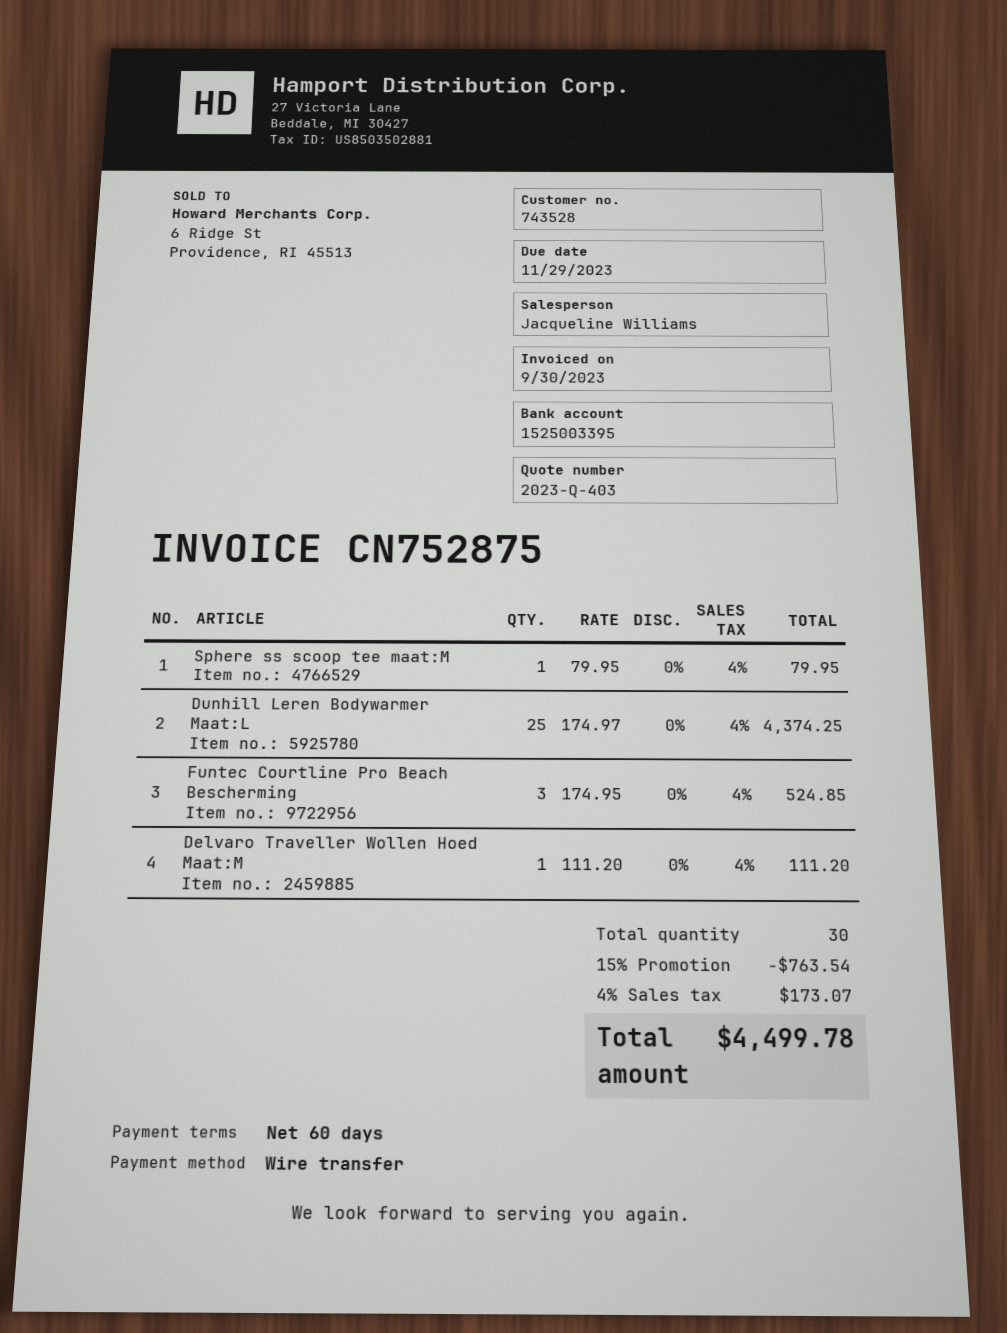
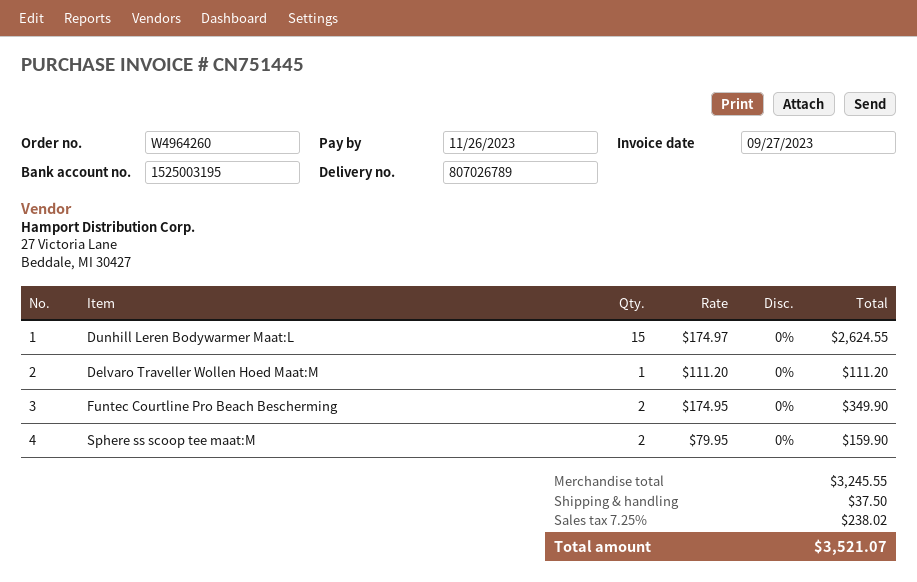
invoice number: CN752875 -> CN751445
invoice date: 2023-09-30 -> 2023-09-27
due date: 2023-11-29 -> 2023-11-26
bank account: 1525003395 -> 1525003195
Sphere ss scoop tee maat:M: 1 x 79.95 = 79.95 -> 2 x 79.95 = 159.90
Dunhill Leren Bodywarmer Maat:L: 25 x 174.97 = 4374.25 -> 15 x 174.97 = 2624.55
Funtec Courtline Pro Beach Bescherming: 3 x 174.95 = 524.85 -> 2 x 174.95 = 349.90
discount: 15% = 763.54 -> none
shipping: none -> 37.50
tax: 4% = 173.07 -> 7.25% = 238.02
total: 4499.78 -> 3521.07

